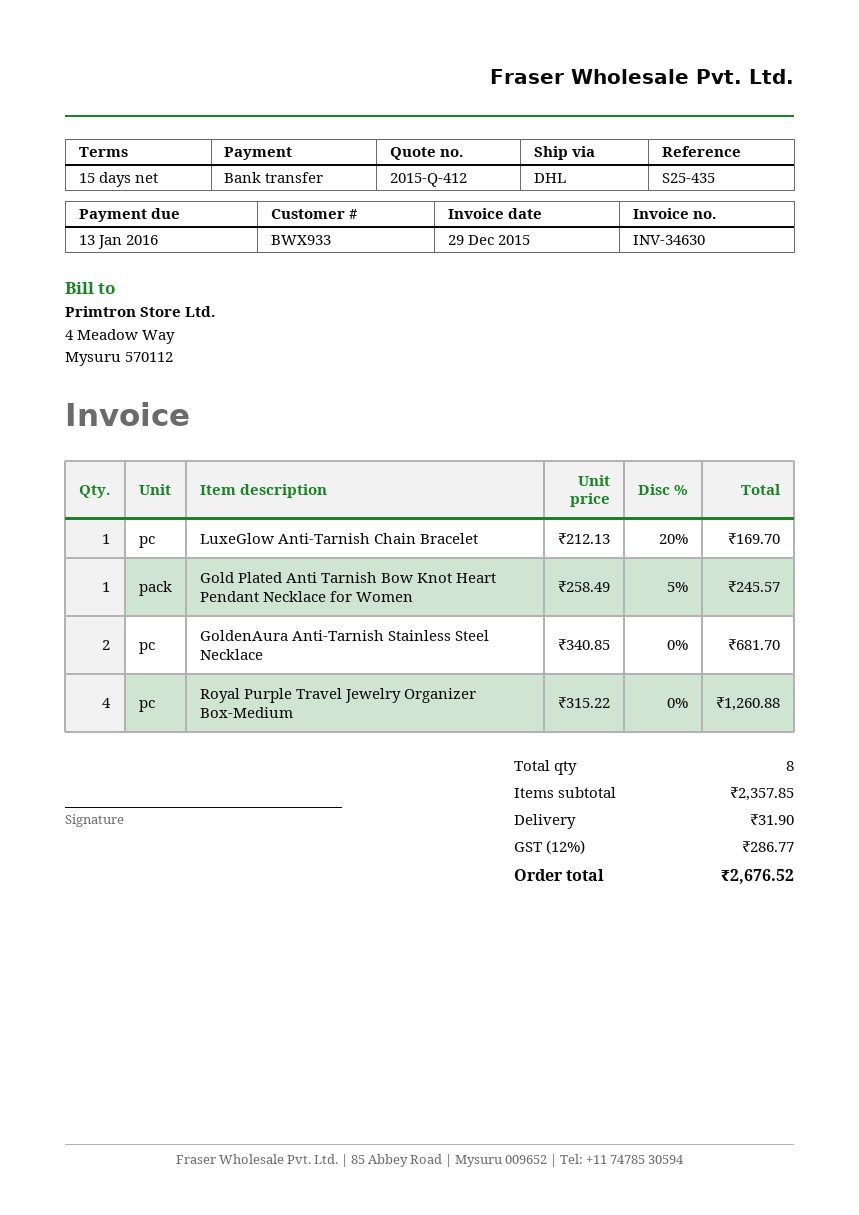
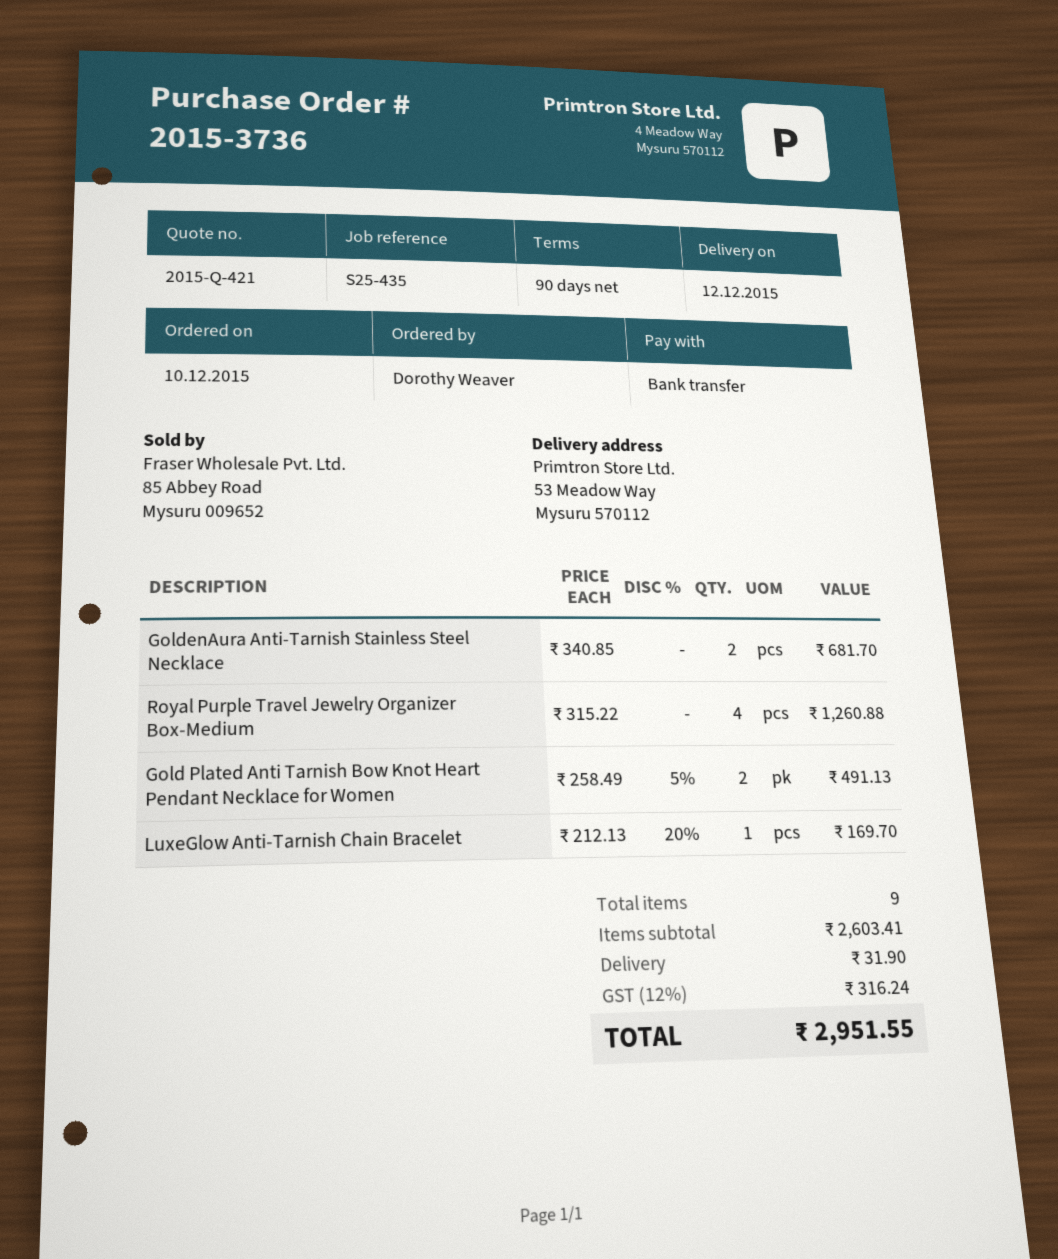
quote number: 2015-Q-412 -> 2015-Q-421
payment terms: 15 days -> 90 days
Gold Plated Anti Tarnish Bow Knot Heart Pendant Necklace for Women: 1 x 258.49 - 5% = 245.57 -> 2 x 258.49 - 5% = 491.13
total quantity: 8 -> 9
subtotal: 2357.85 -> 2603.41
tax: 12% = 286.77 -> 12% = 316.24
total: 2676.52 -> 2951.55

